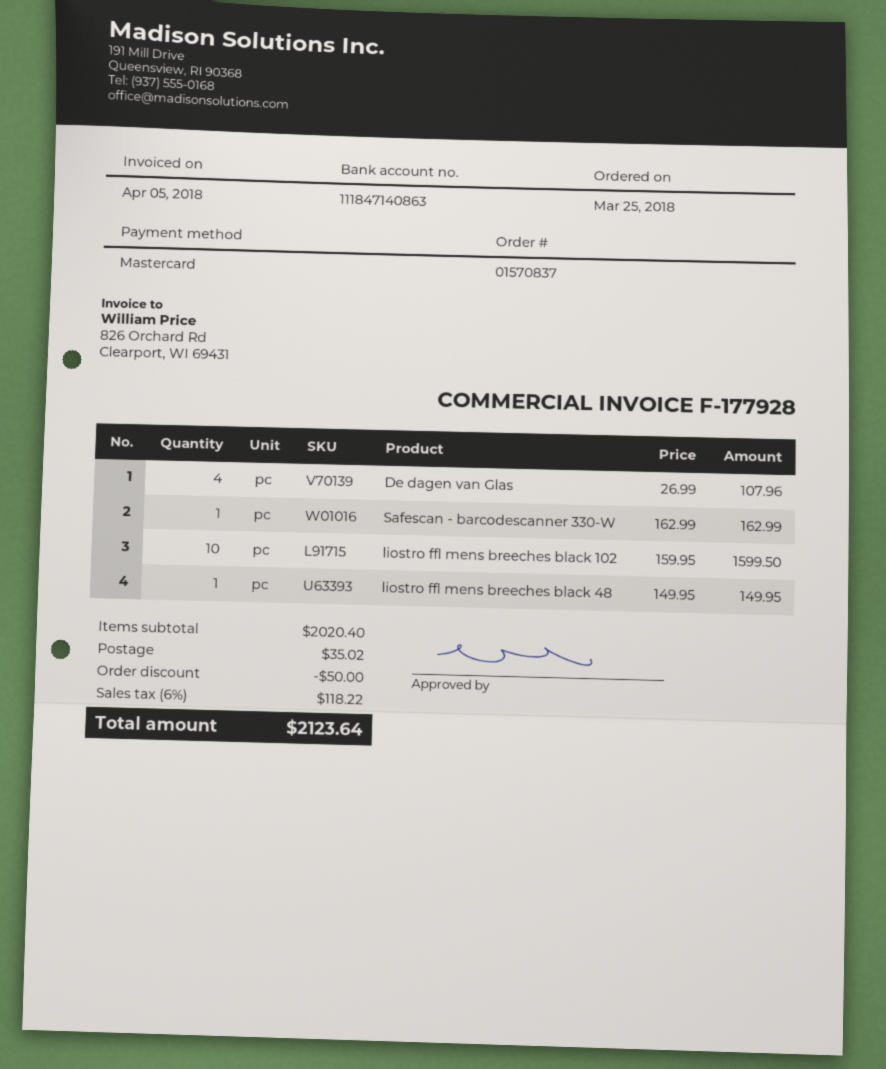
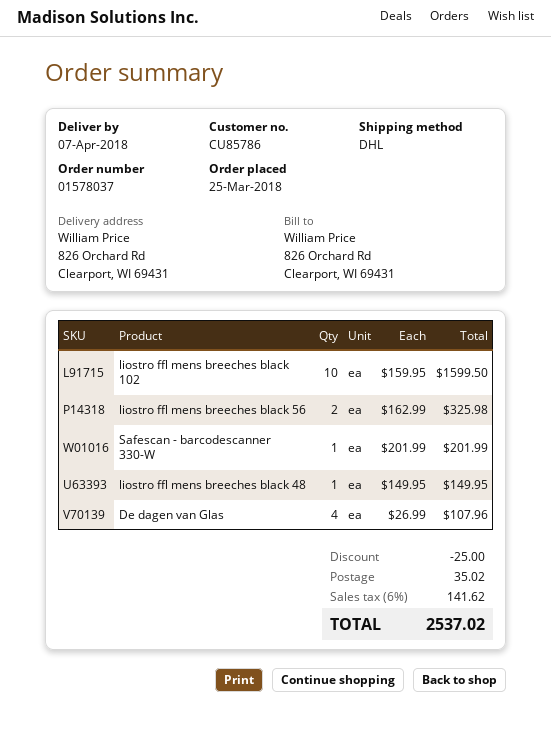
order number: 01570837 -> 01578037
Safescan - barcodescanner 330-W: 1 x 162.99 = 162.99 -> 1 x 201.99 = 201.99
liostro ffl mens breeches black 56: none -> 2 x 162.99 = 325.98
discount: 50.00 -> 25.00
tax: 6% = 118.22 -> 6% = 141.62
total: 2123.64 -> 2537.02

